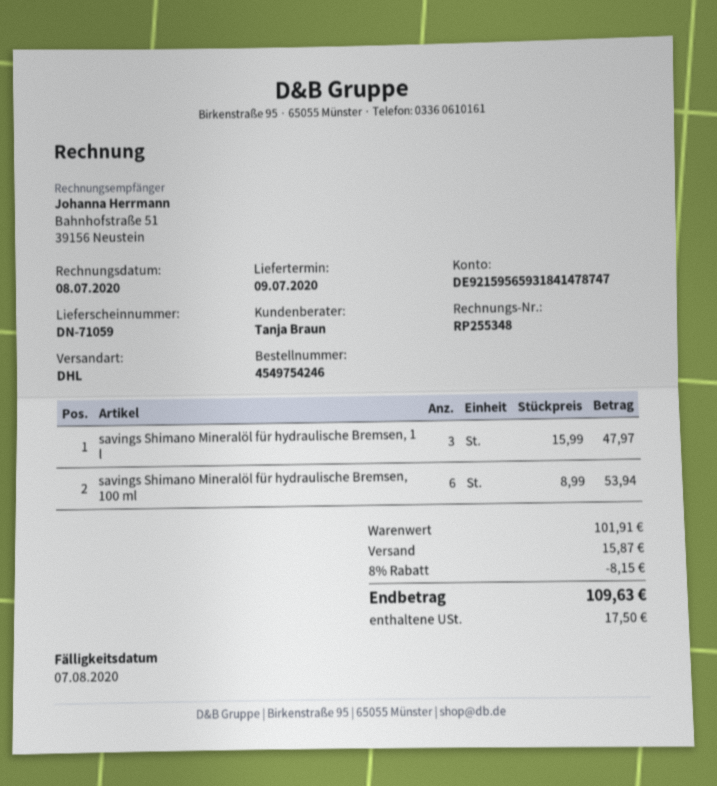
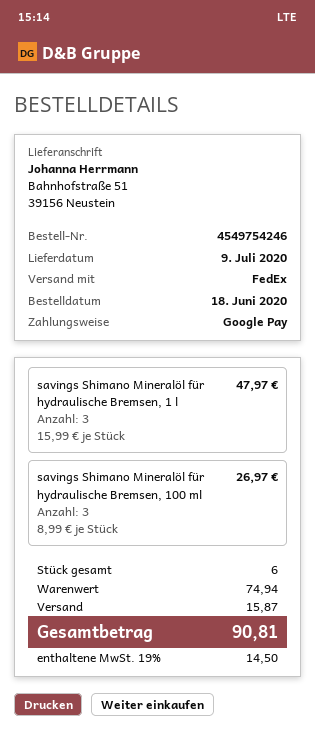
shipping method: DHL -> FedEx
savings Shimano Mineralöl für hydraulische Bremsen, 100 ml: 6 x 8.99 = 53.94 -> 3 x 8.99 = 26.97
subtotal: 101.91 -> 74.94
discount: 8% = 8.15 -> none
tax: 17.50 -> 14.50
total: 109.63 -> 90.81

